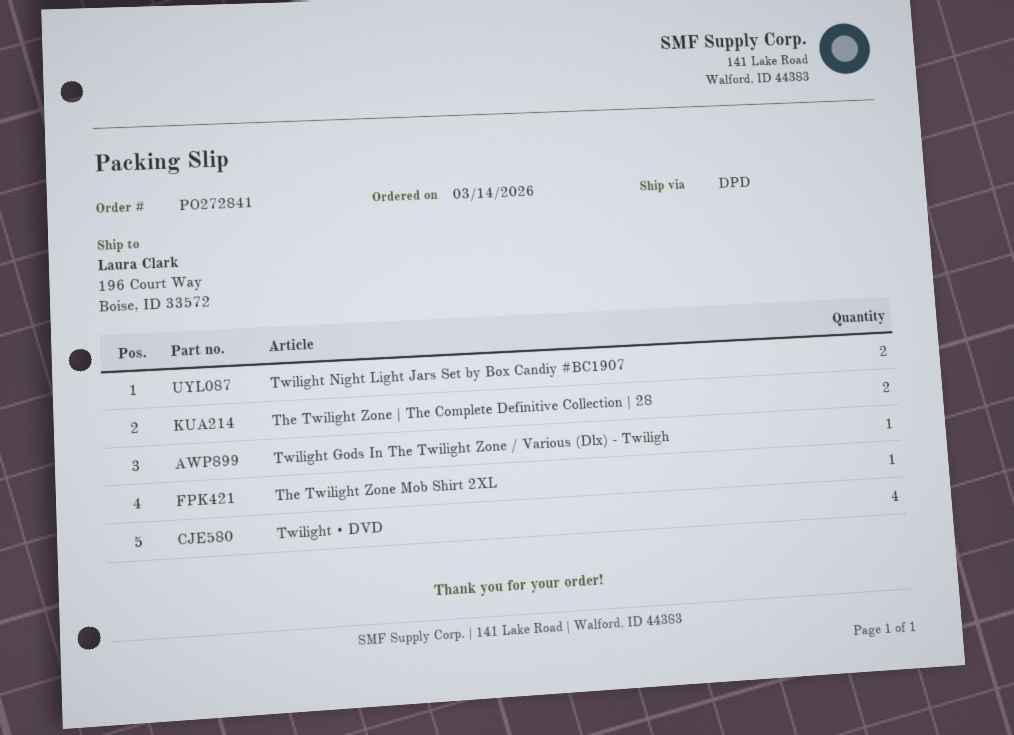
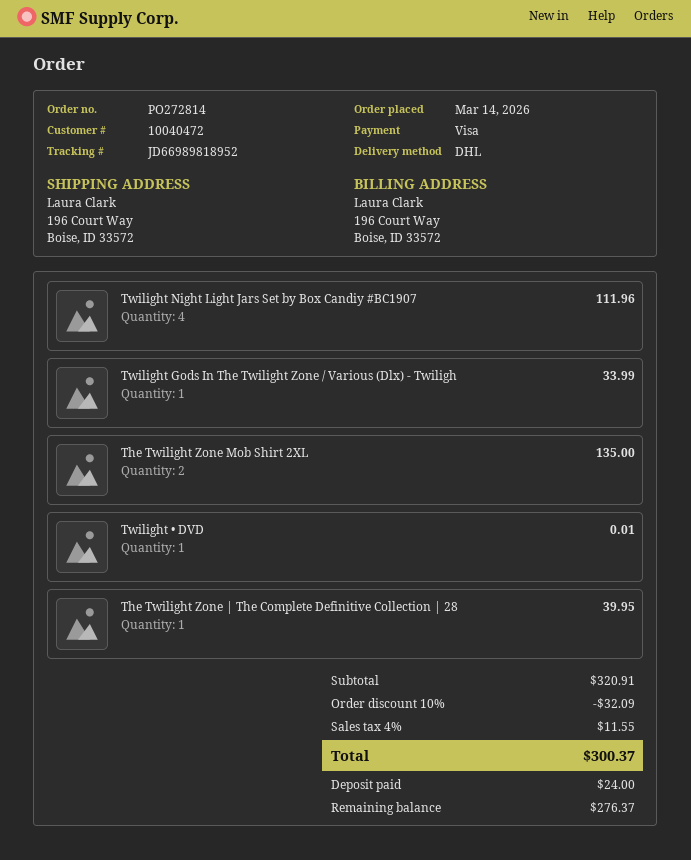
order number: PO272841 -> PO272814
shipping method: DPD -> DHL
Twilight Night Light Jars Set by Box Candiy #BC1907: 2 -> 4
The Twilight Zone | The Complete Definitive Collection | 28: 2 -> 1
The Twilight Zone Mob Shirt 2XL: 1 -> 2
Twilight • DVD: 4 -> 1

